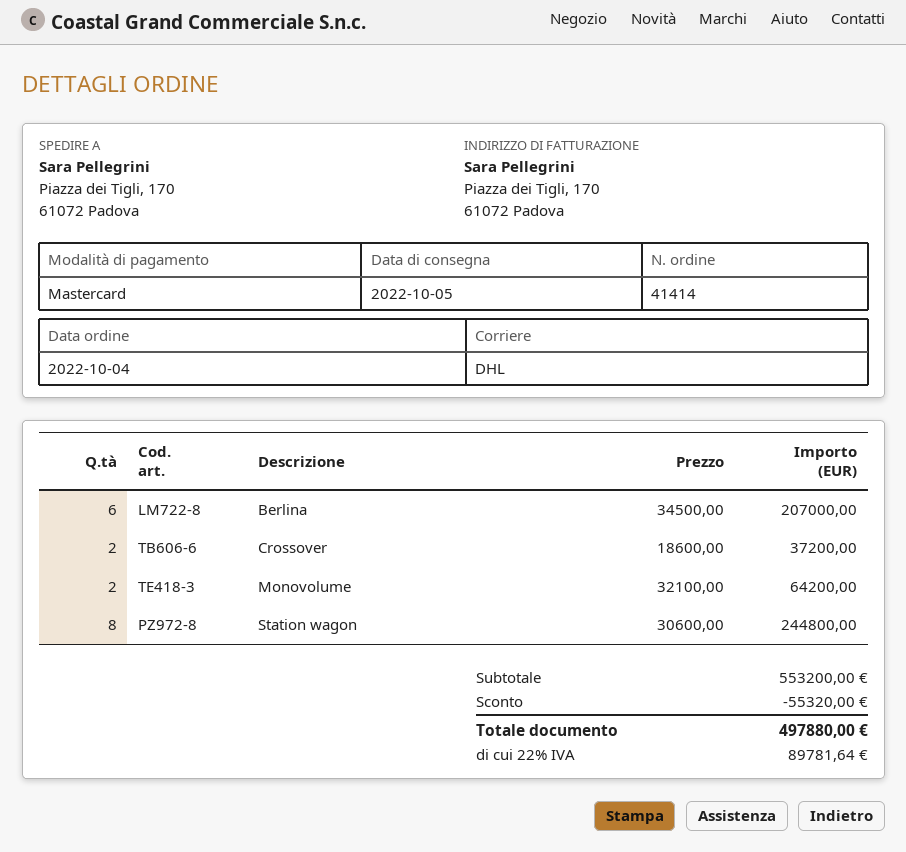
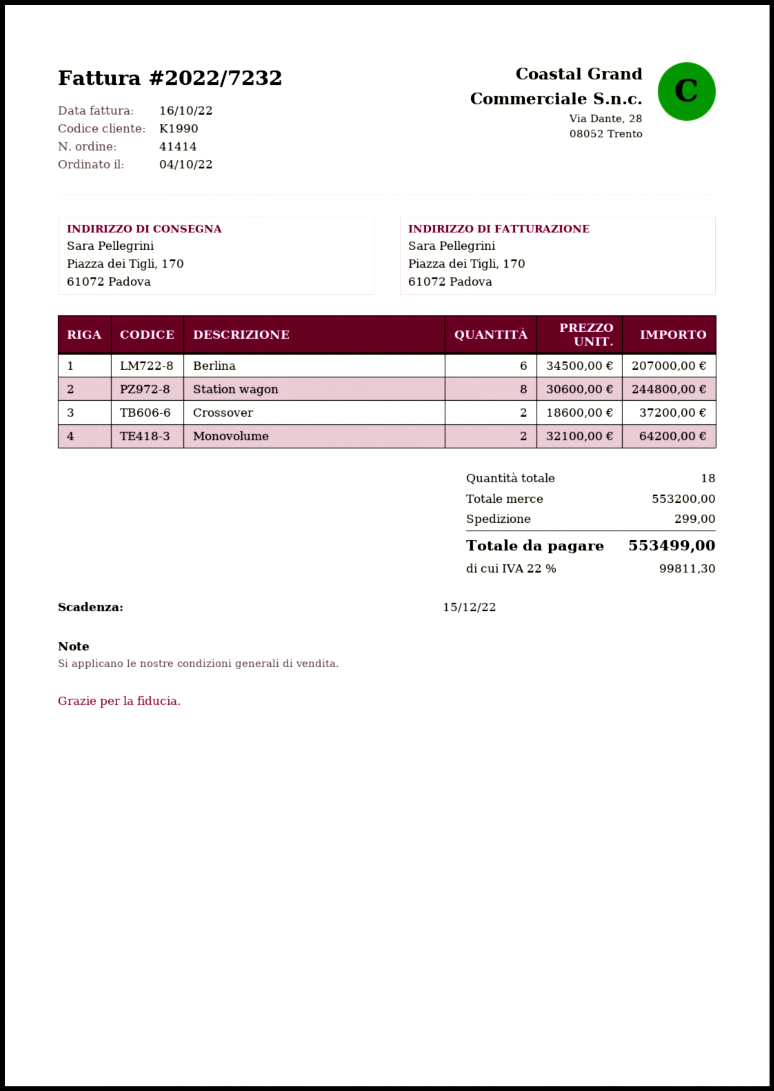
discount: 55320.00 -> none
shipping: none -> 299.00
tax: 22% = 89781.64 -> 22% = 99811.30
total: 497880.00 -> 553499.00

